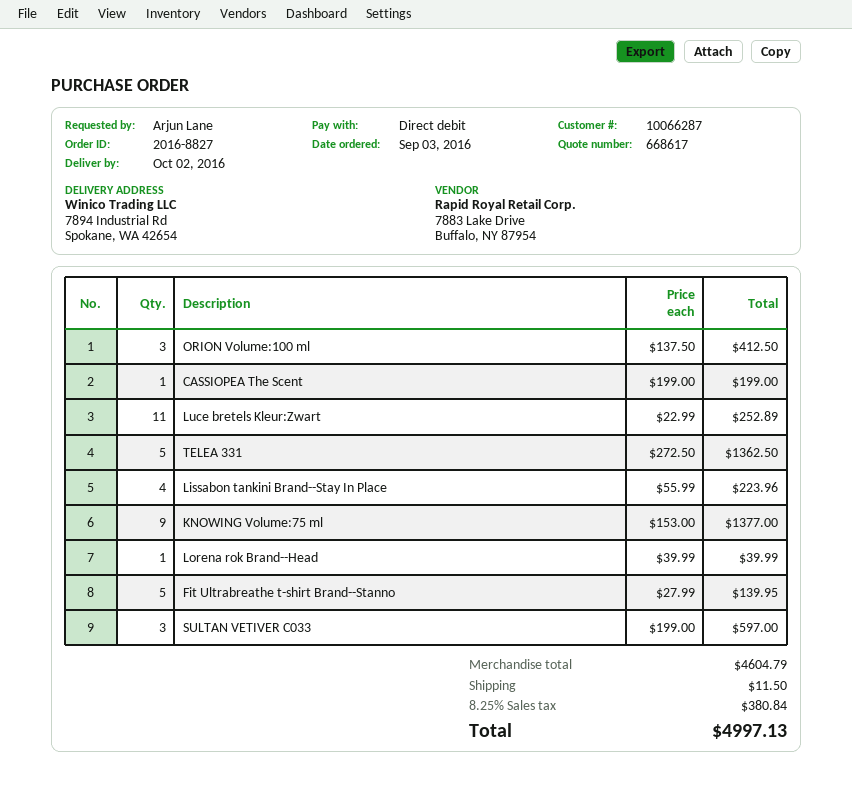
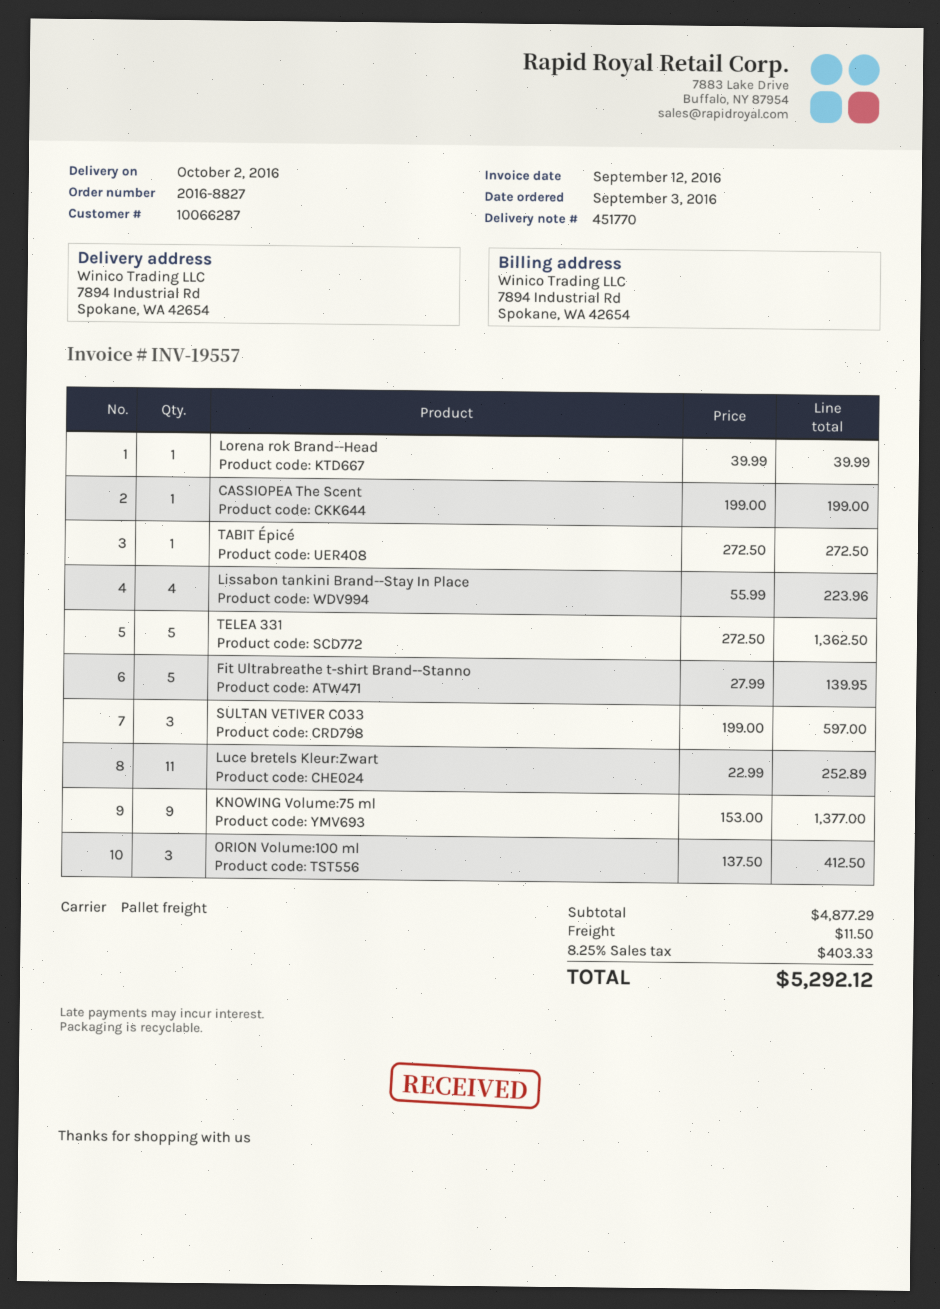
TABIT Épicé: none -> 1 x 272.50 = 272.50
subtotal: 4604.79 -> 4877.29
tax: 8.25% = 380.84 -> 8.25% = 403.33
total: 4997.13 -> 5292.12

